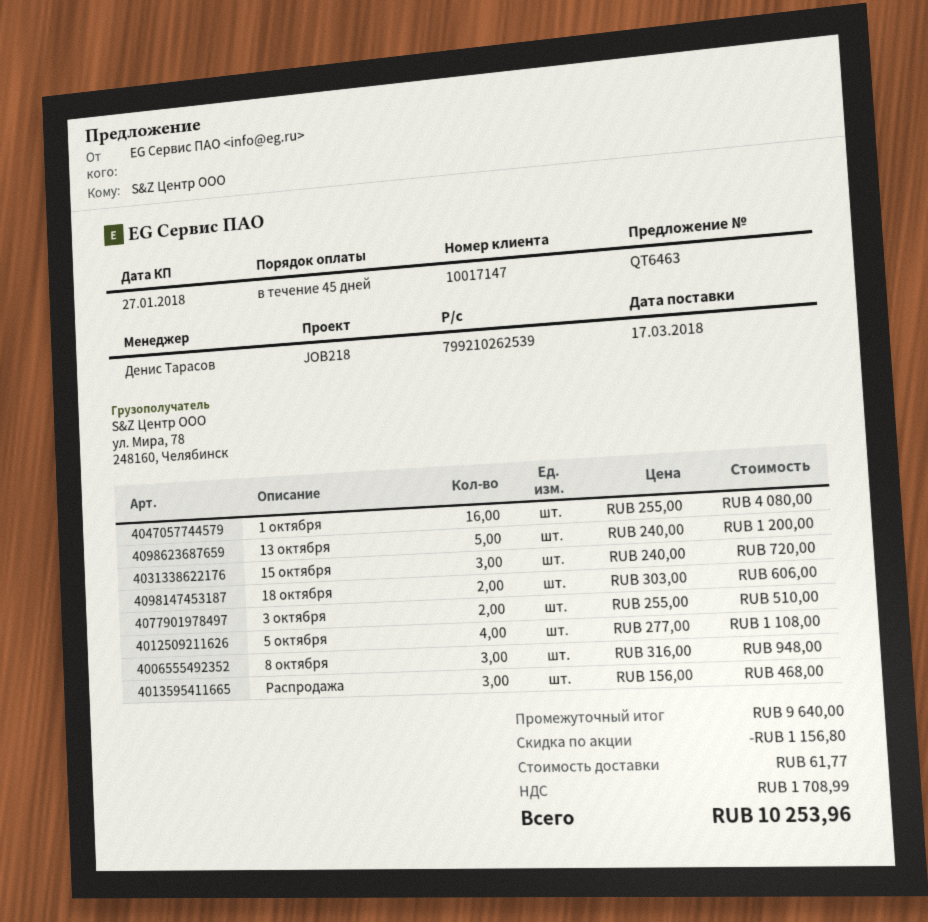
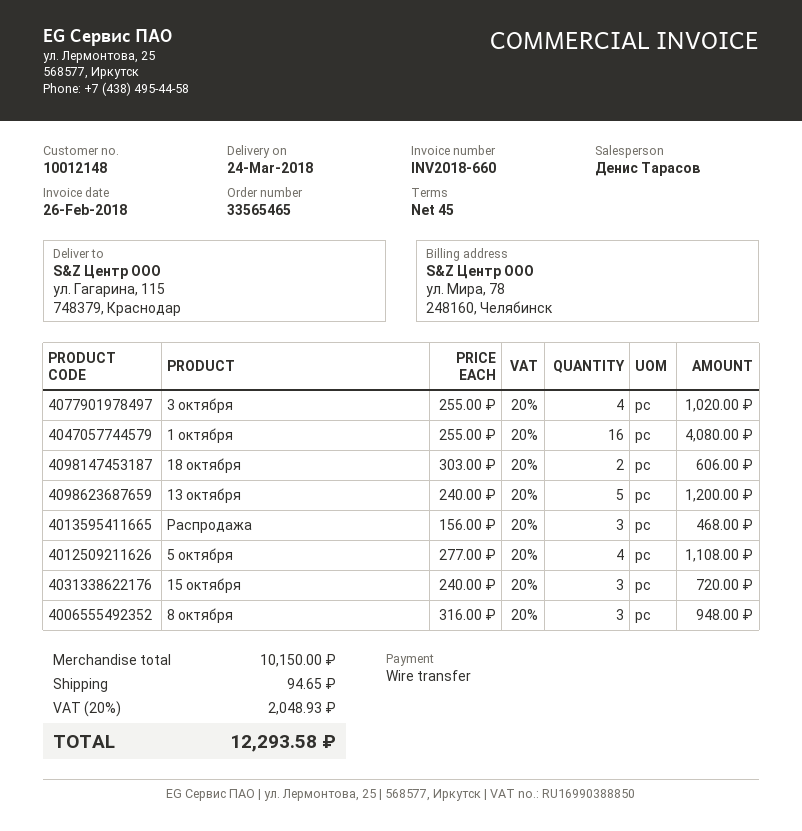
delivery date: 2018-03-17 -> 2018-03-24
customer number: 10017147 -> 10012148
ship to: ул. Мира, 78, 248160, Челябинск -> ул. Гагарина, 115, 748379, Краснодар
3 октября: 2 x 255.00 = 510.00 -> 4 x 255.00 = 1020.00
subtotal: 9640.00 -> 10150.00
discount: 1156.80 -> none
shipping: 61.77 -> 94.65
tax: 1708.99 -> 2048.93
total: 10253.96 -> 12293.58

